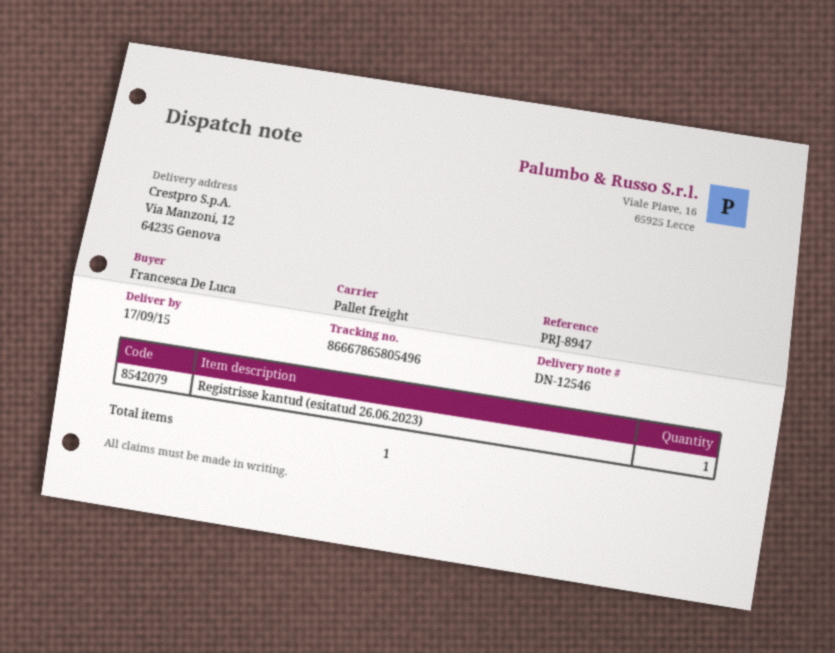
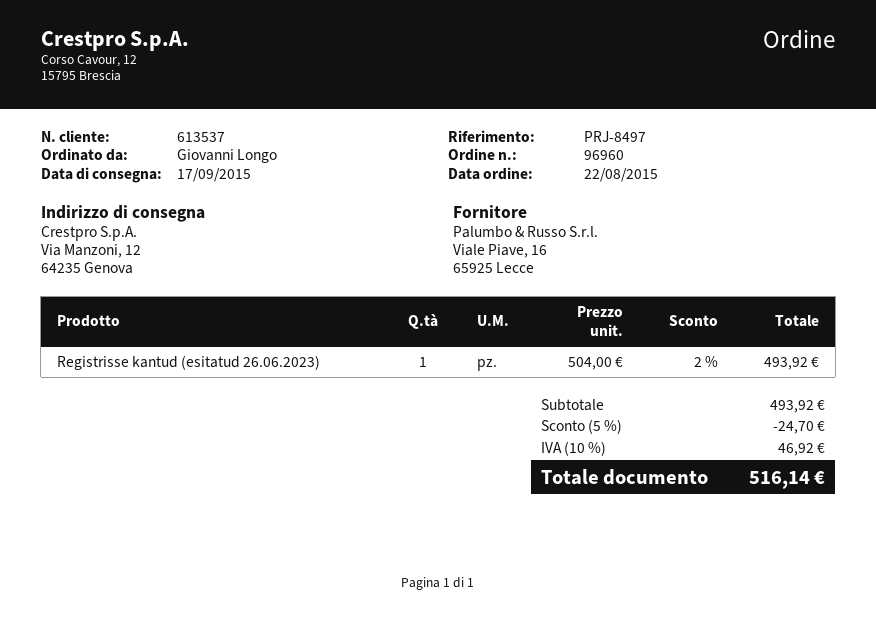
reference: PRJ-8947 -> PRJ-8497
ordered by: Francesca De Luca -> Giovanni Longo

